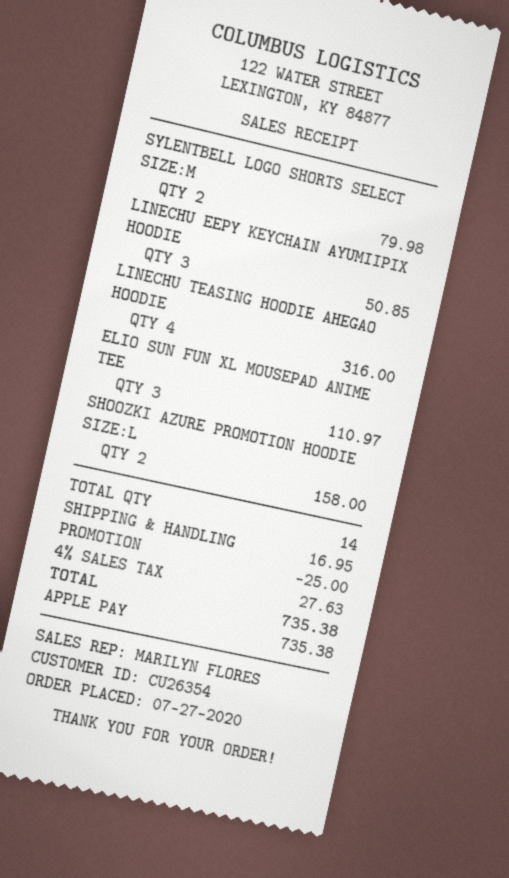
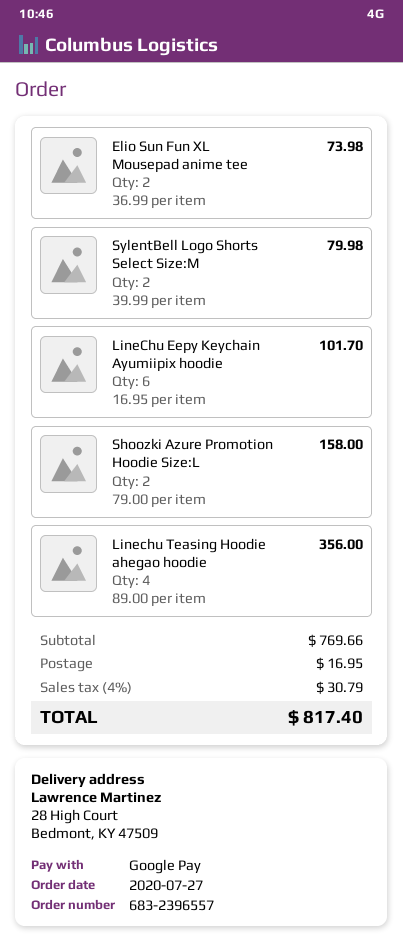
payment method: Apple Pay -> Google Pay
LINECHU EEPY KEYCHAIN AYUMIIPIX HOODIE: 3 for 50.85 -> 6 for 101.70
LINECHU TEASING HOODIE AHEGAO HOODIE: 4 for 316.00 -> 4 for 356.00
ELIO SUN FUN XL MOUSEPAD ANIME TEE: 3 for 110.97 -> 2 for 73.98
discount: 25.00 -> none
tax: 4% = 27.63 -> 4% = 30.79
total: 735.38 -> 817.40

